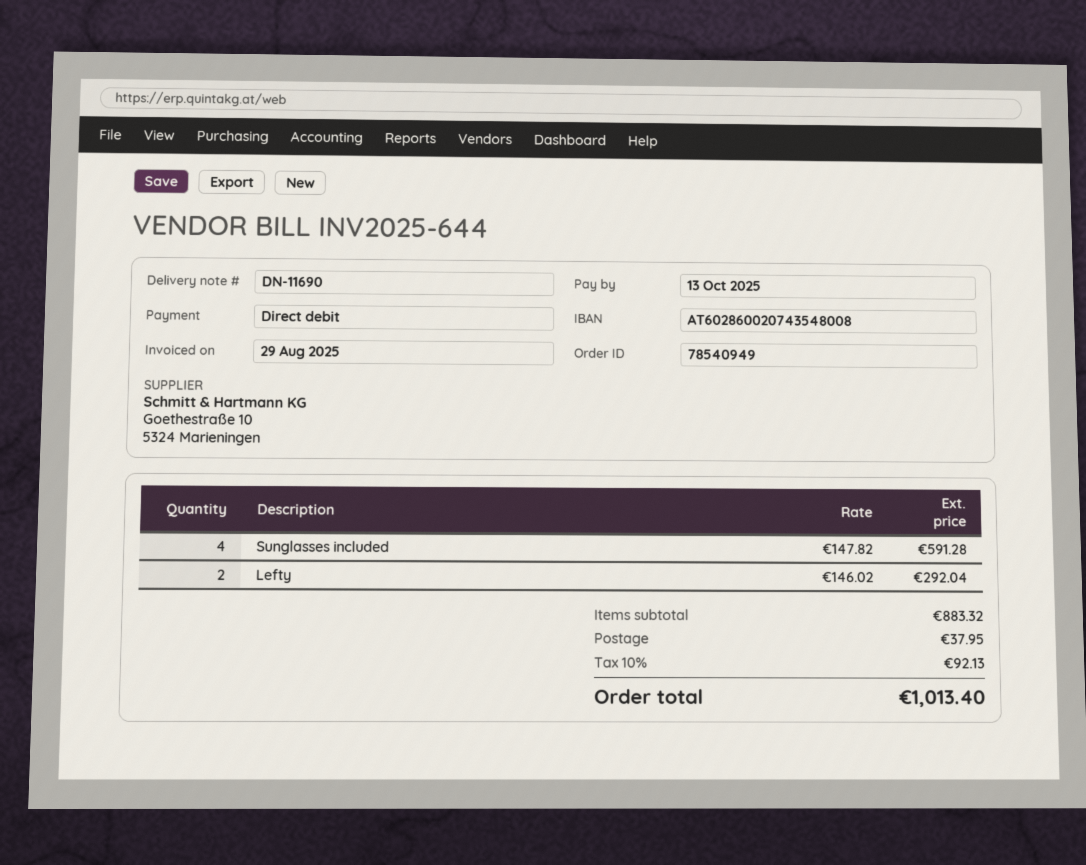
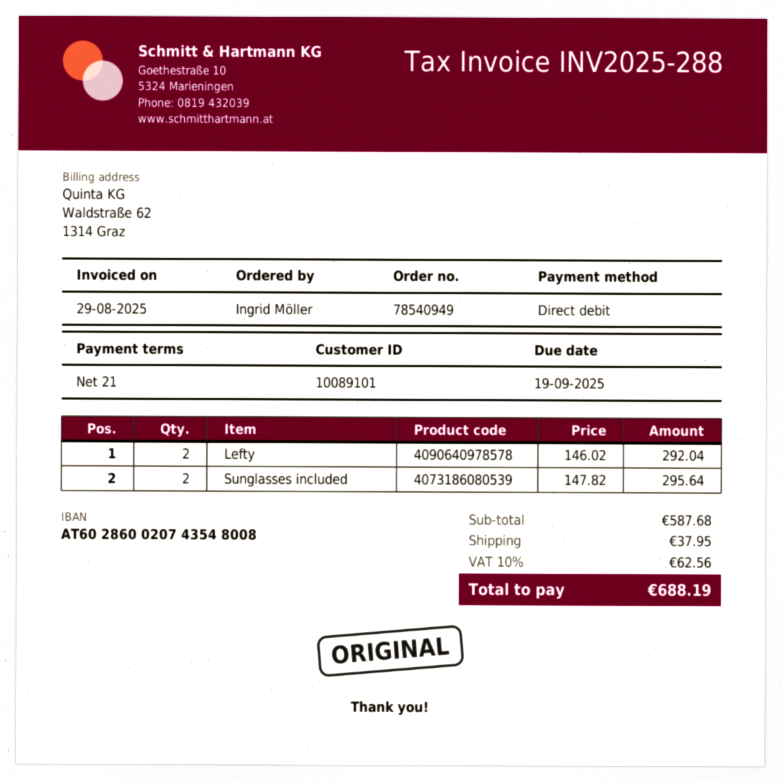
invoice number: INV2025-644 -> INV2025-288
due date: 2025-10-13 -> 2025-09-19
Sunglasses included: 4 x 147.82 = 591.28 -> 2 x 147.82 = 295.64
subtotal: 883.32 -> 587.68
tax: 10% = 92.13 -> 10% = 62.56
total: 1013.40 -> 688.19

